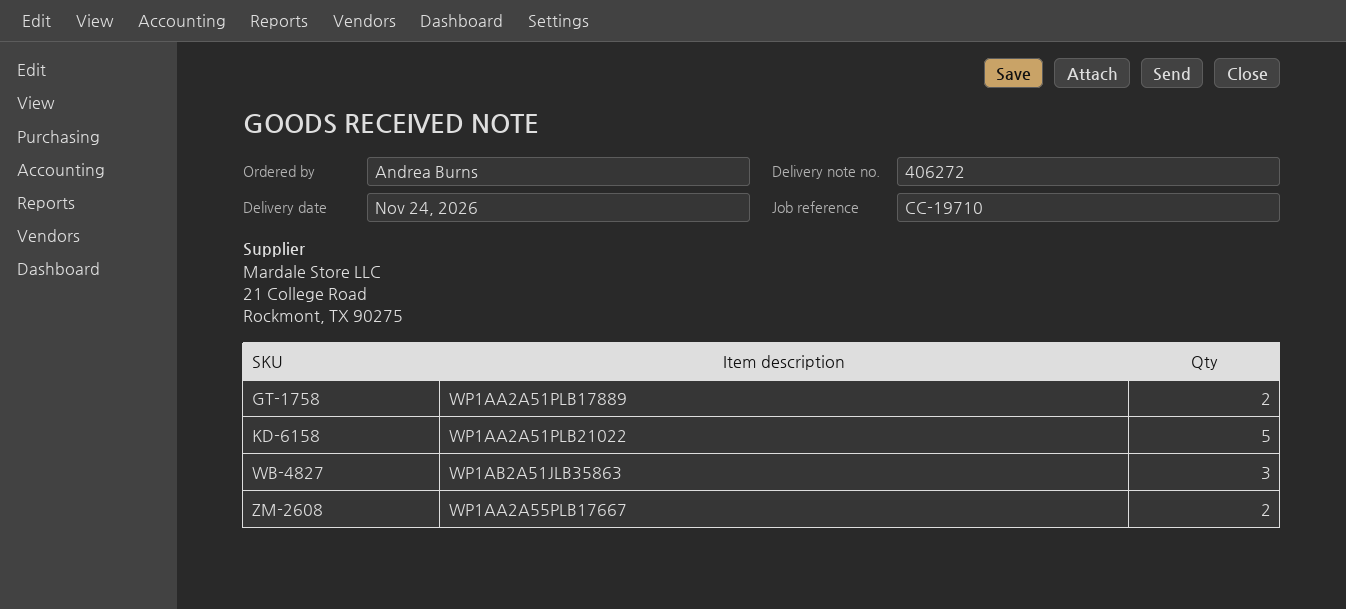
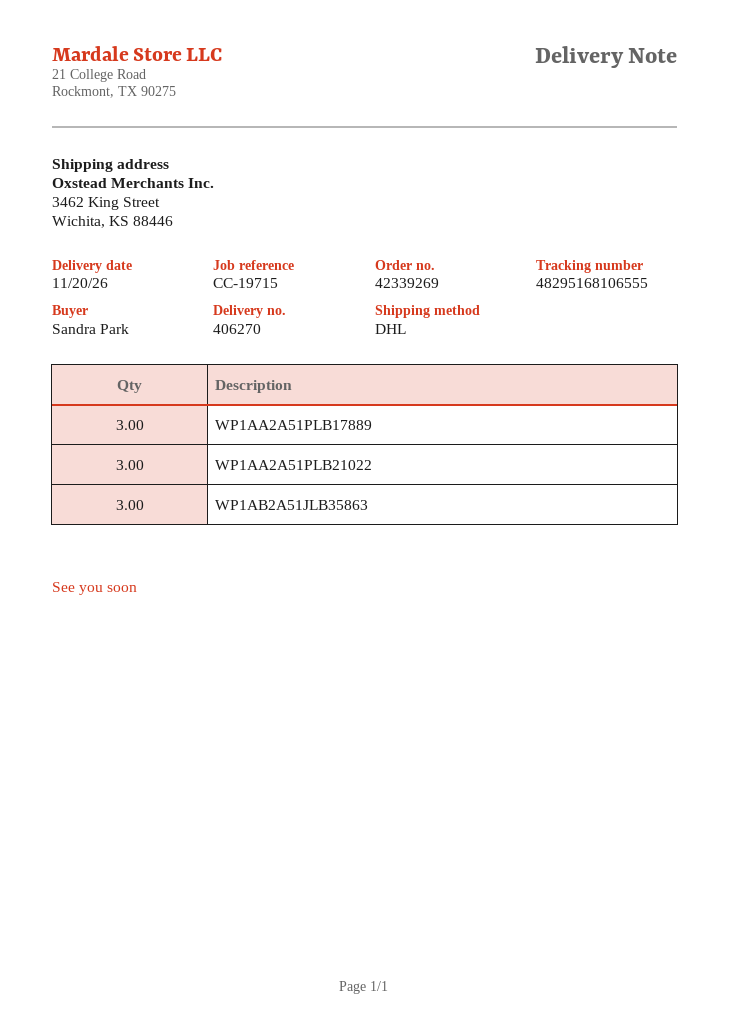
delivery note number: 406272 -> 406270
delivery date: 2026-11-24 -> 2026-11-20
reference: CC-19710 -> CC-19715
ordered by: Andrea Burns -> Sandra Park
WP1AA2A51PLB17889: 2 -> 3
WP1AA2A51PLB21022: 5 -> 3
WP1AA2A55PLB17667: 2 -> none

